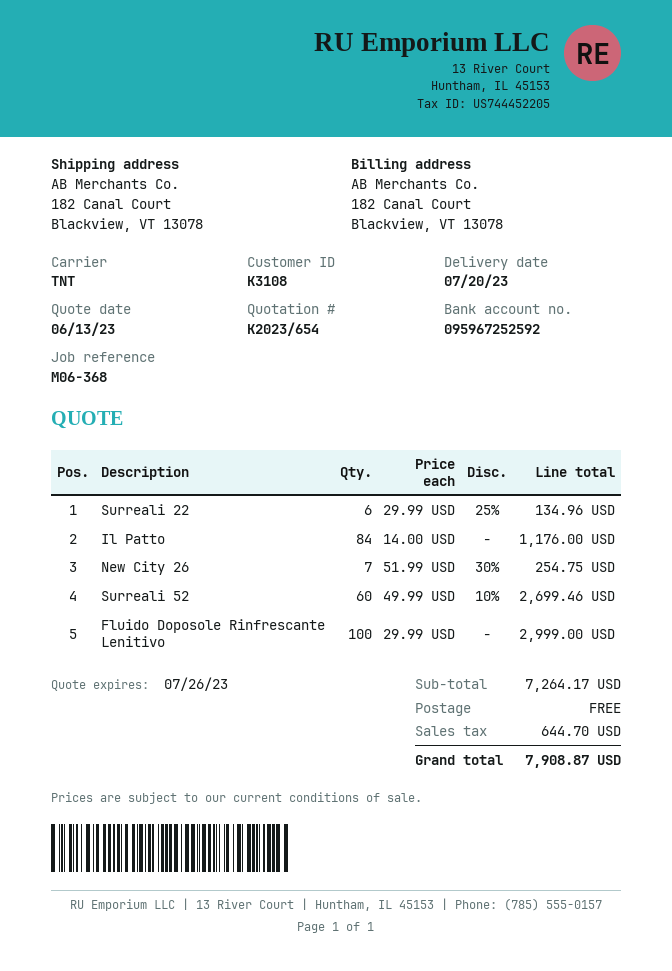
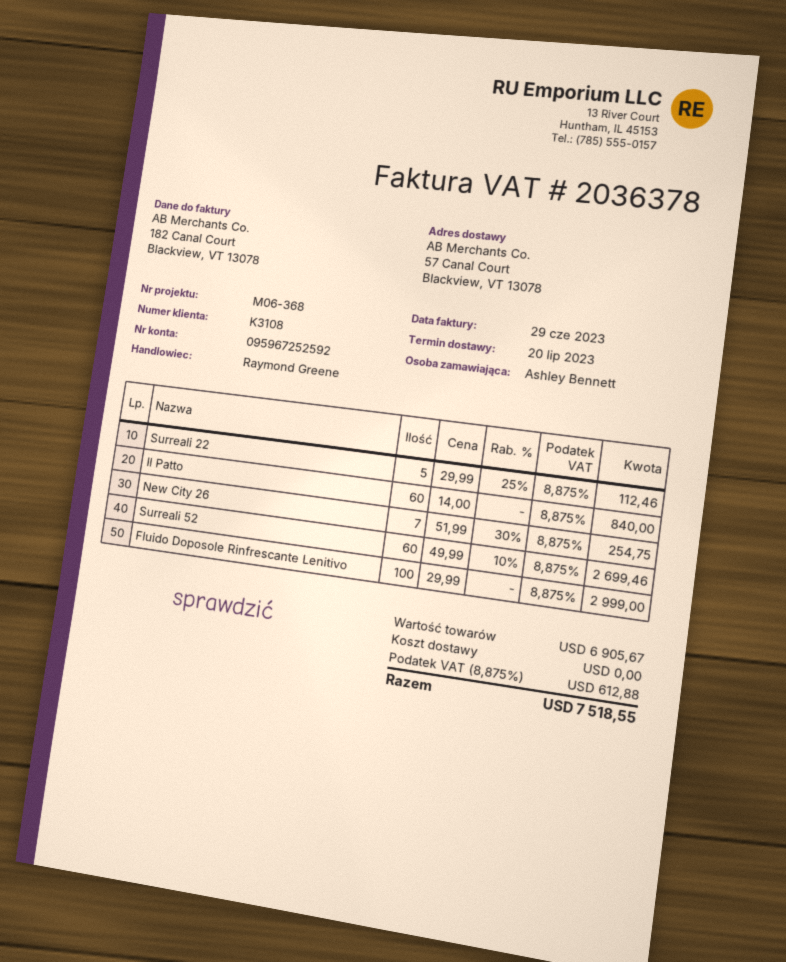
ship to: 182 Canal Court, Blackview, VT 13078 -> 57 Canal Court, Blackview, VT 13078
Surreali 22: 6 x 29.99 - 25% = 134.96 -> 5 x 29.99 - 25% = 112.46
Il Patto: 84 x 14.00 = 1176.00 -> 60 x 14.00 = 840.00
subtotal: 7264.17 -> 6905.67
tax: 644.70 -> 612.88
total: 7908.87 -> 7518.55

